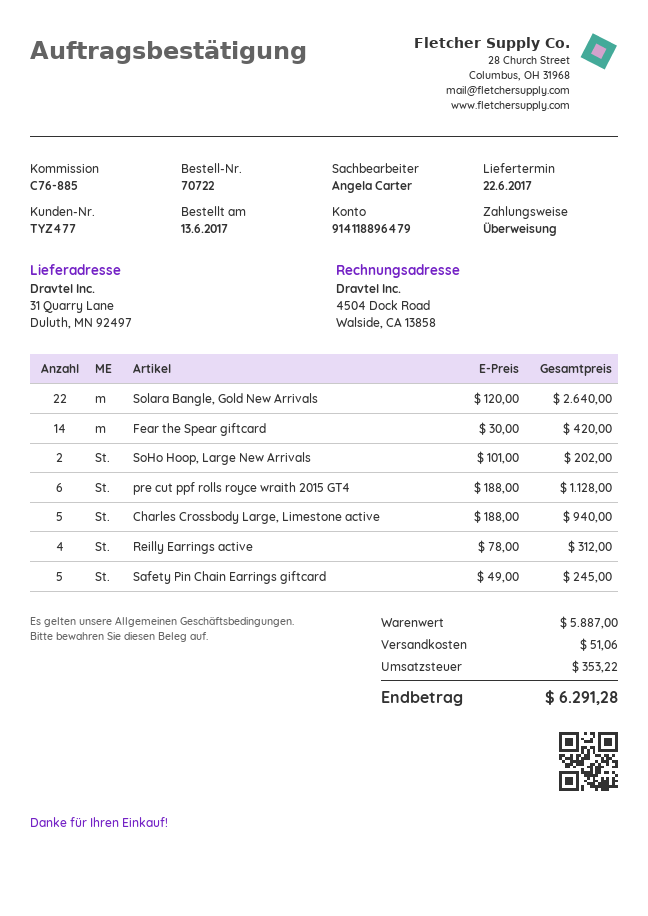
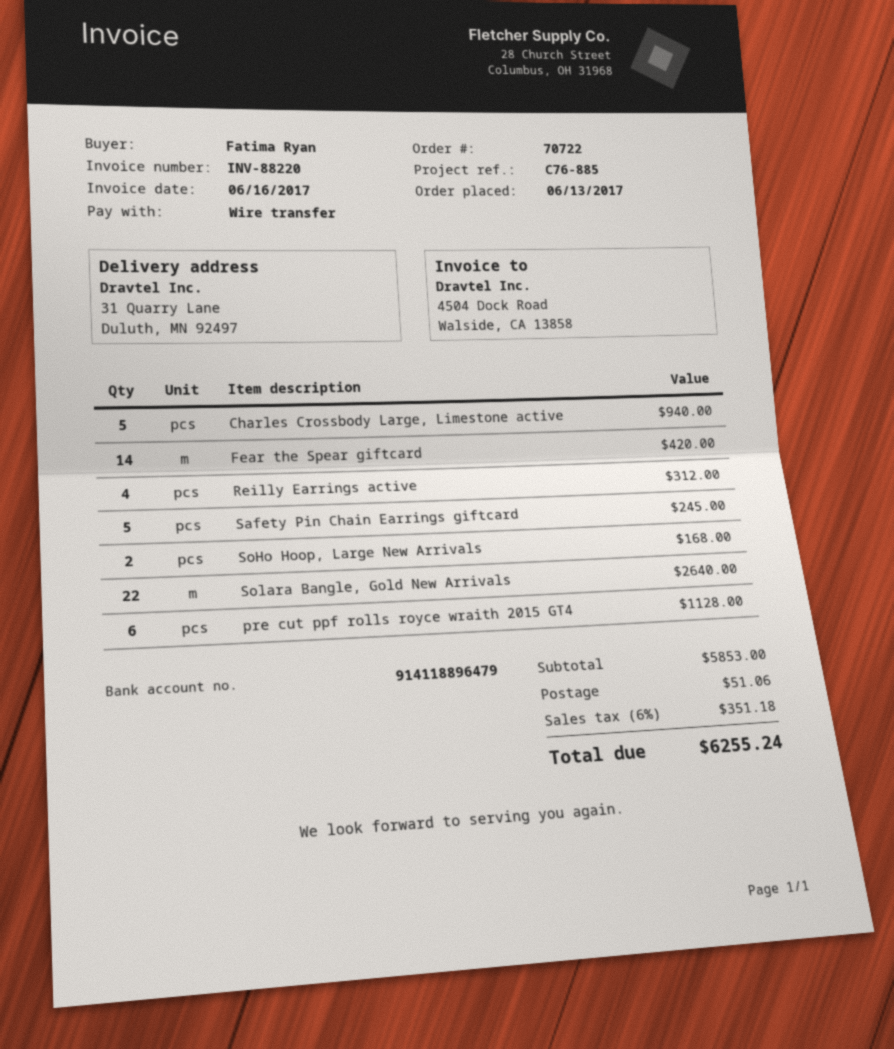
SoHo Hoop, Large New Arrivals: 2 for 202.00 -> 2 for 168.00
subtotal: 5887.00 -> 5853.00
tax: 353.22 -> 351.18
total: 6291.28 -> 6255.24

